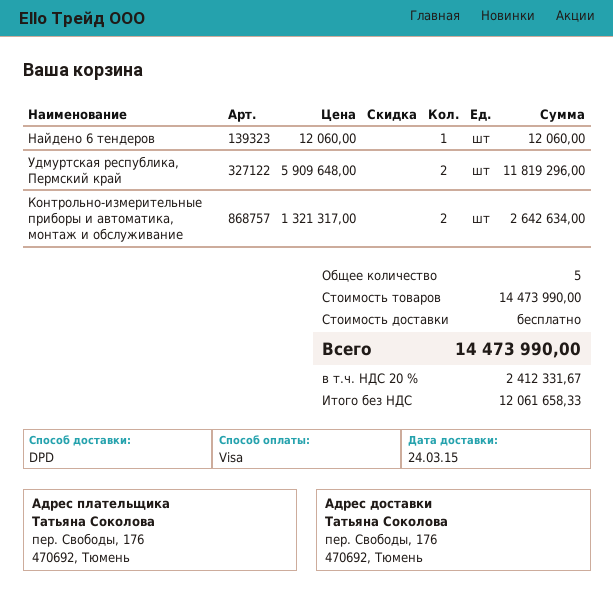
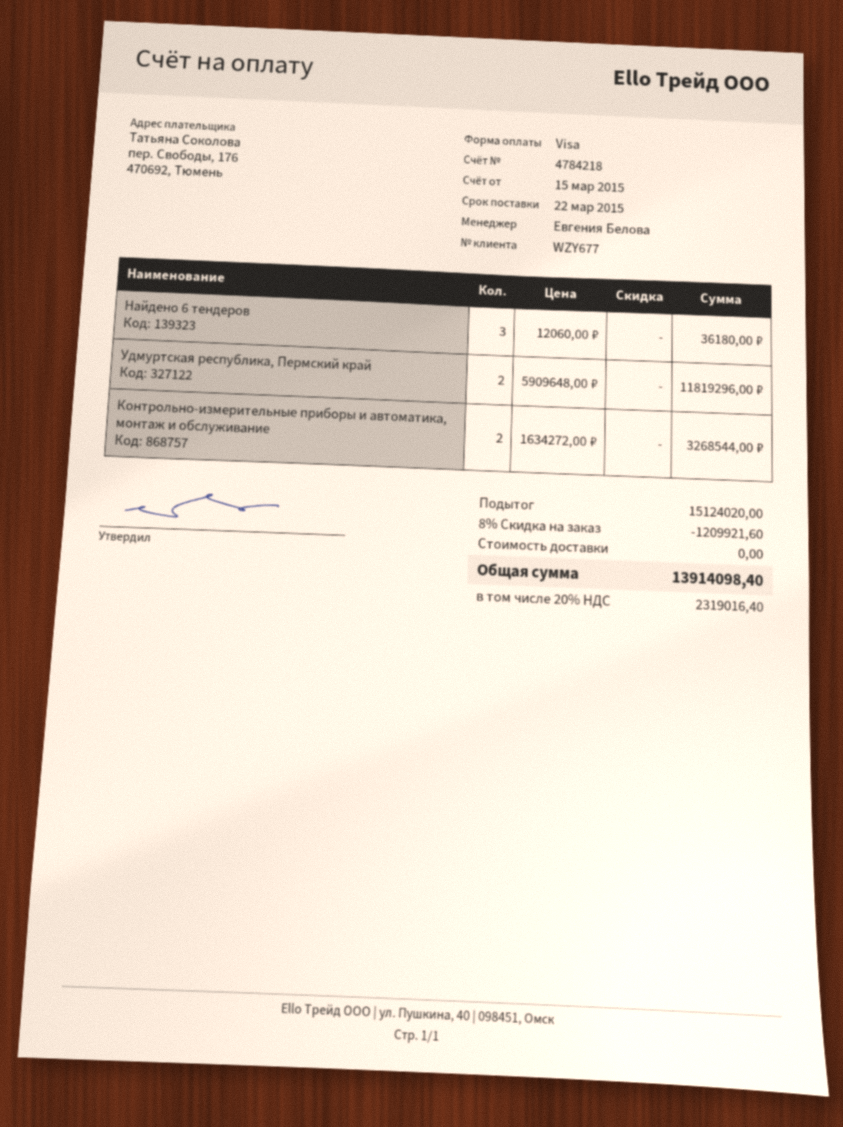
delivery date: 2015-03-24 -> 2015-03-22
Найдено 6 тендеров: 1 x 12060.00 = 12060.00 -> 3 x 12060.00 = 36180.00
Контрольно-измерительные приборы и автоматика, монтаж и обслуживание: 2 x 1321317.00 = 2642634.00 -> 2 x 1634272.00 = 3268544.00
subtotal: 14473990.00 -> 15124020.00
discount: none -> 8% = 1209921.60
tax: 20% = 2412331.67 -> 20% = 2319016.40
total: 14473990.00 -> 13914098.40

